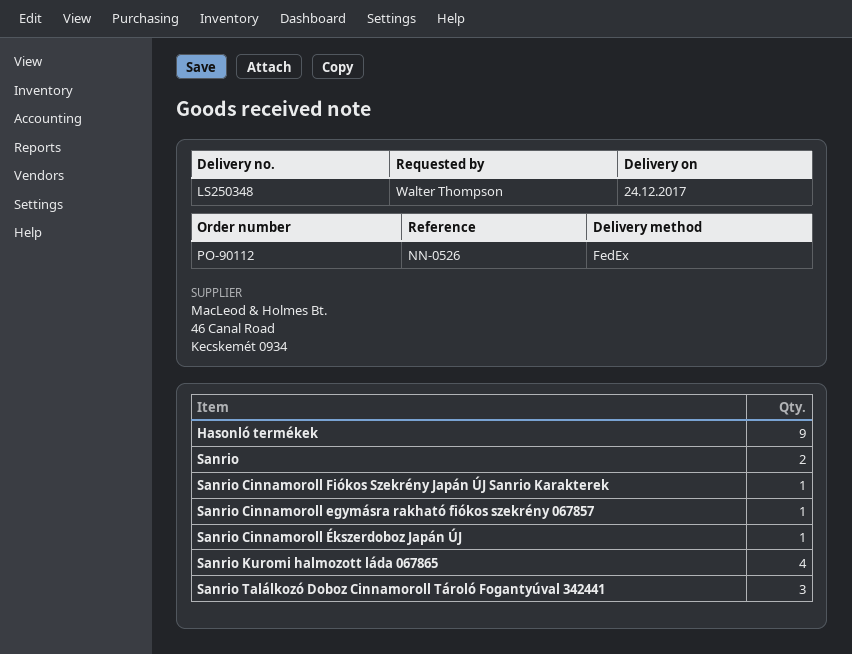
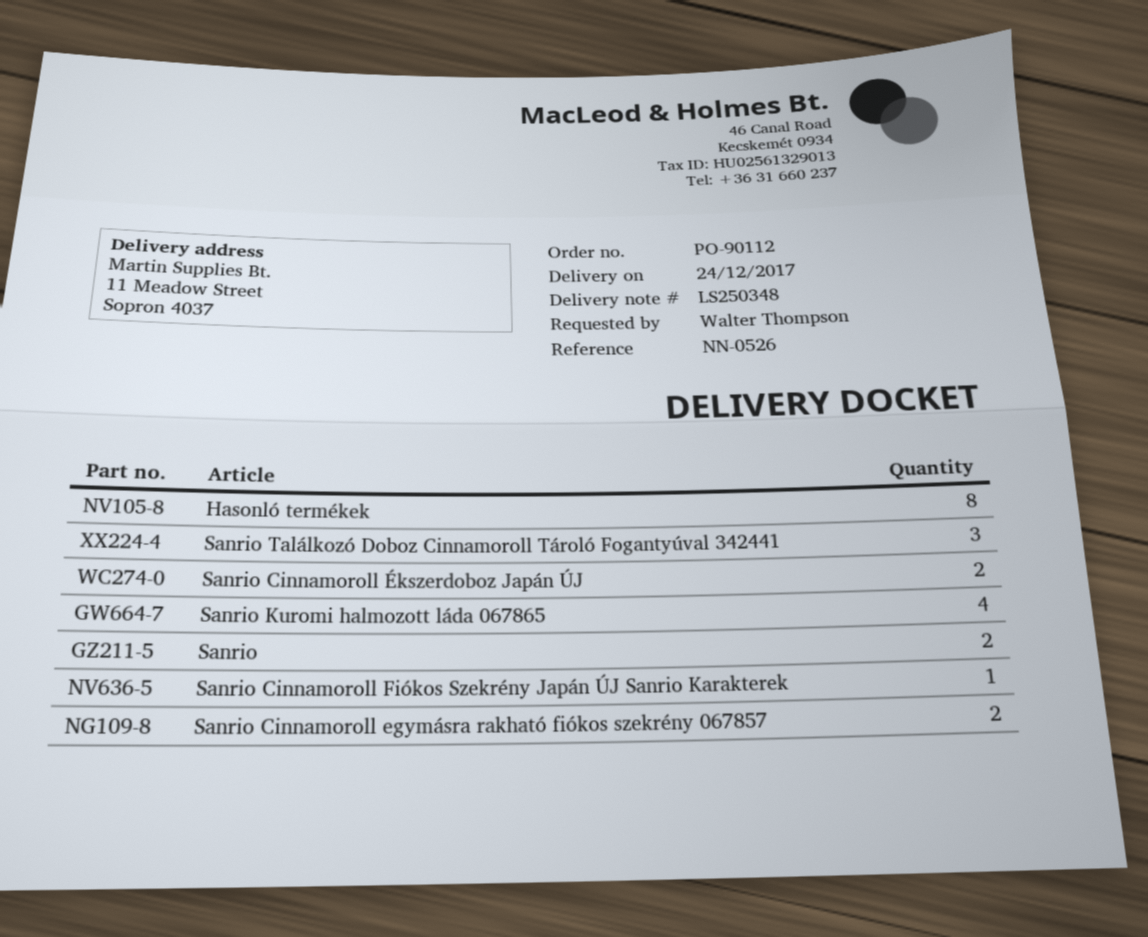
Hasonló termékek: 9 -> 8
Sanrio Cinnamoroll egymásra rakható fiókos szekrény 067857: 1 -> 2
Sanrio Cinnamoroll Ékszerdoboz Japán ÚJ: 1 -> 2

